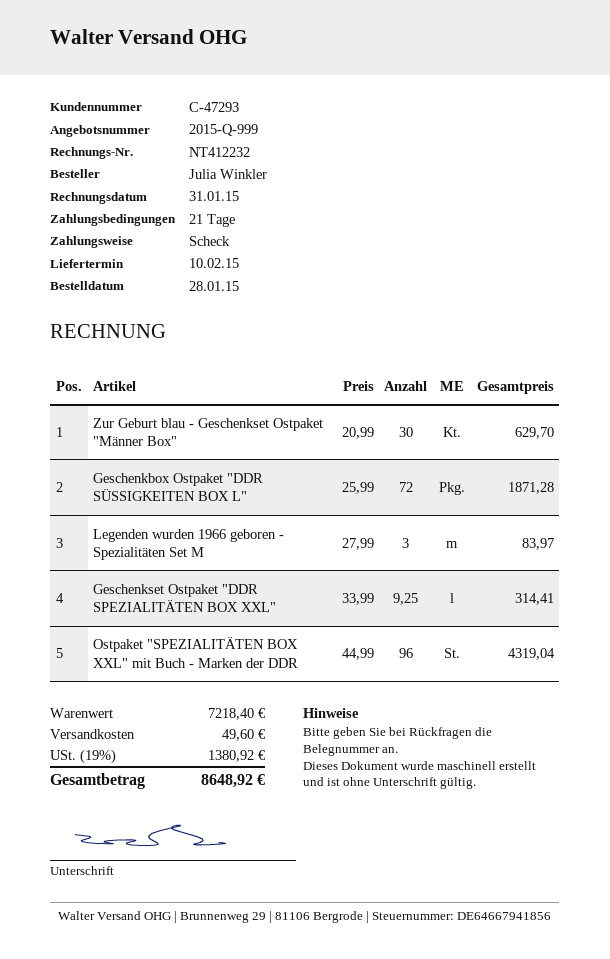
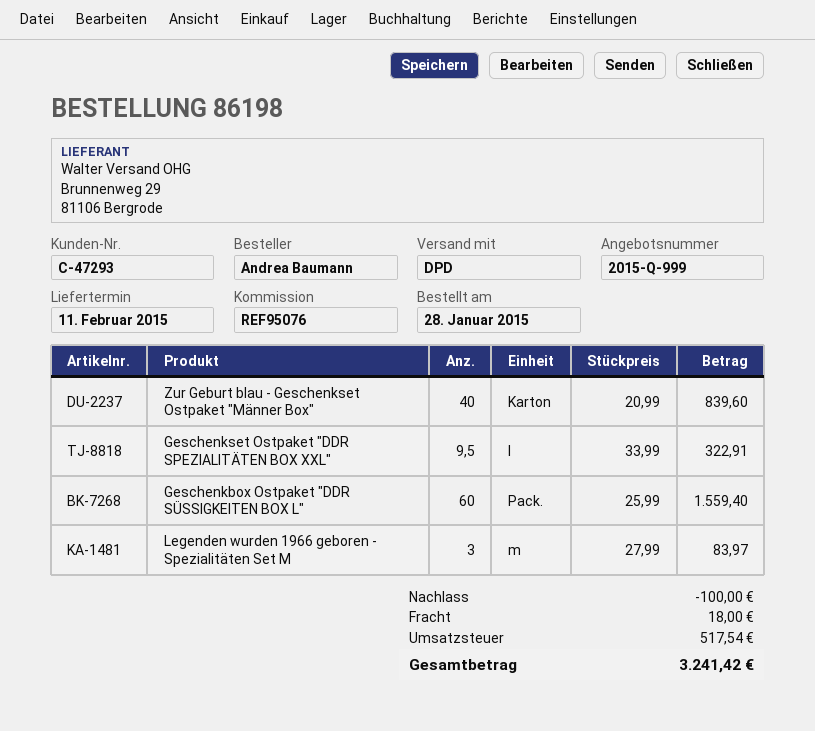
delivery date: 2015-02-10 -> 2015-02-11
ordered by: Julia Winkler -> Andrea Baumann
Zur Geburt blau - Geschenkset Ostpaket "Männer Box": 30 x 20.99 = 629.70 -> 40 x 20.99 = 839.60
Geschenkbox Ostpaket "DDR SÜSSIGKEITEN BOX L": 72 x 25.99 = 1871.28 -> 60 x 25.99 = 1559.40
Geschenkset Ostpaket "DDR SPEZIALITÄTEN BOX XXL": 9.25 x 33.99 = 314.41 -> 9.5 x 33.99 = 322.91
Ostpaket "SPEZIALITÄTEN BOX XXL" mit Buch - Marken der DDR: 96 x 44.99 = 4319.04 -> none
discount: none -> 100.00
shipping: 49.60 -> 18.00
tax: 1380.92 -> 517.54
total: 8648.92 -> 3241.42

